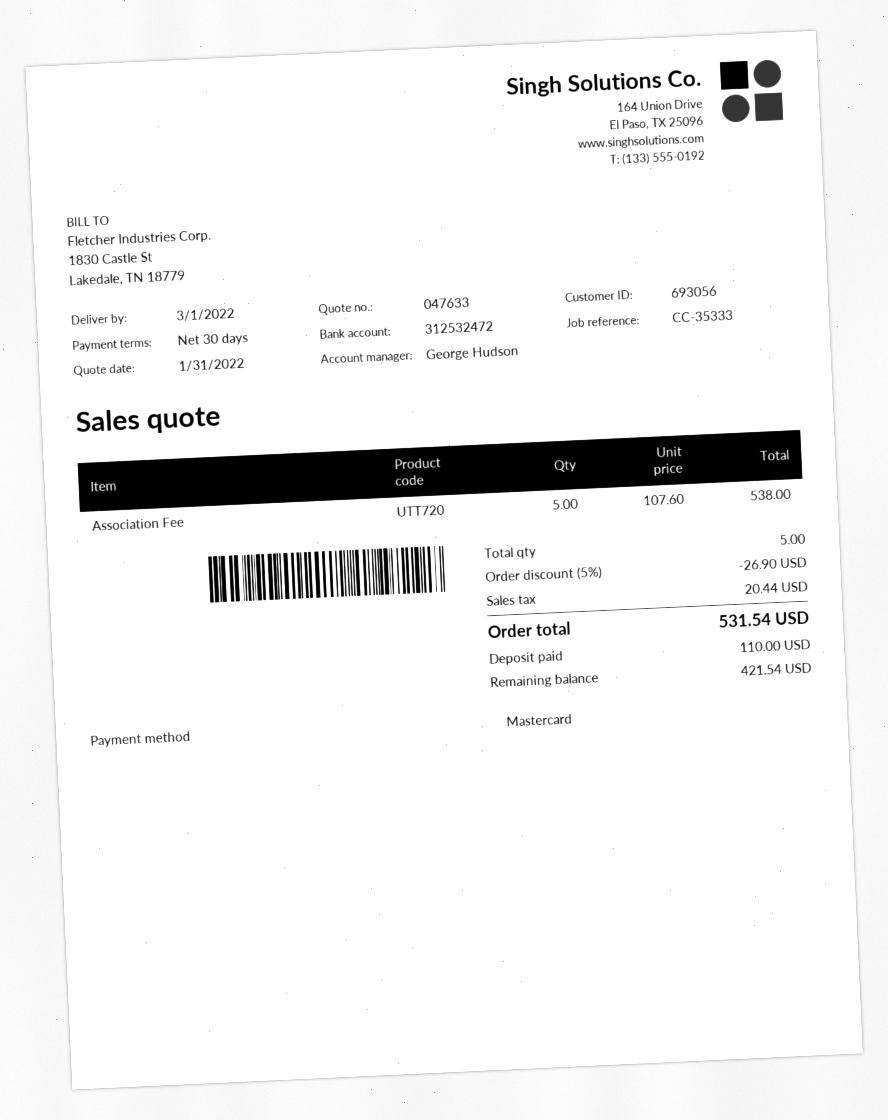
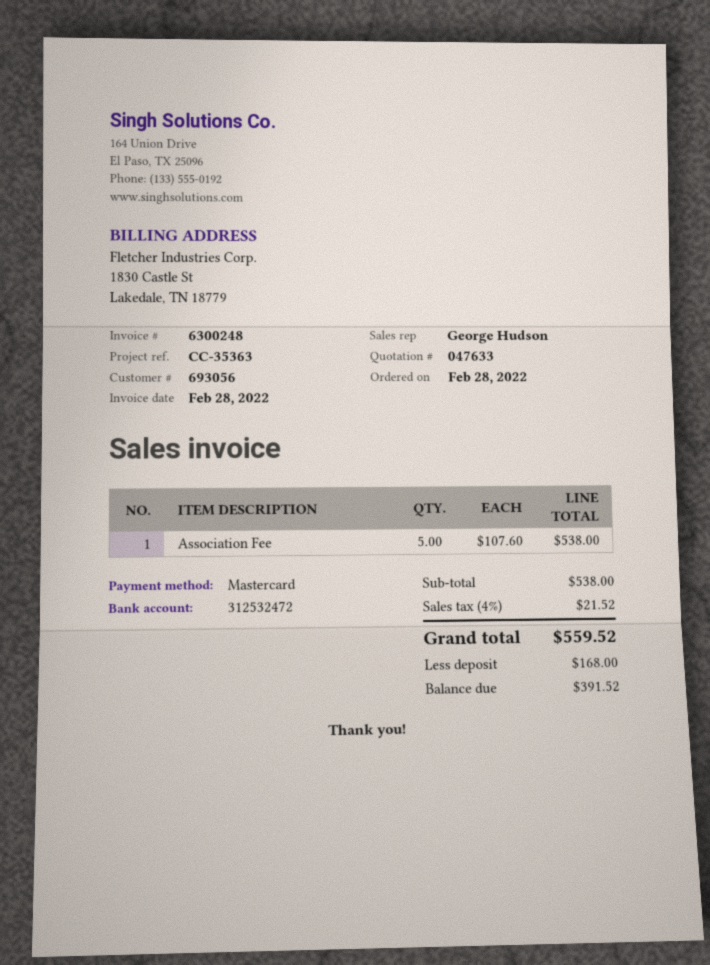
reference: CC-35333 -> CC-35363
discount: 5% = 26.90 -> none
tax: 20.44 -> 21.52
total: 531.54 -> 559.52
deposit: 110.00 -> 168.00
balance: 421.54 -> 391.52

